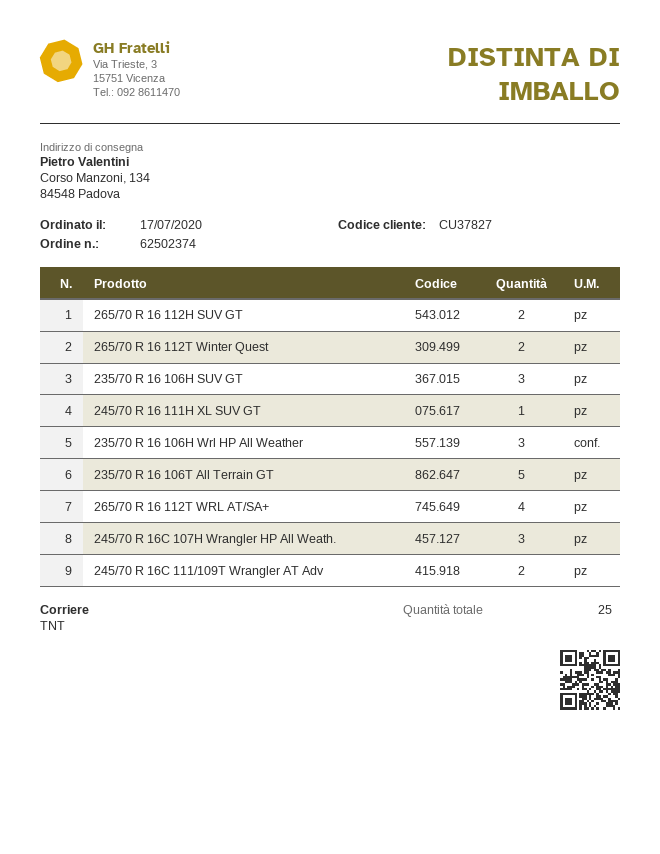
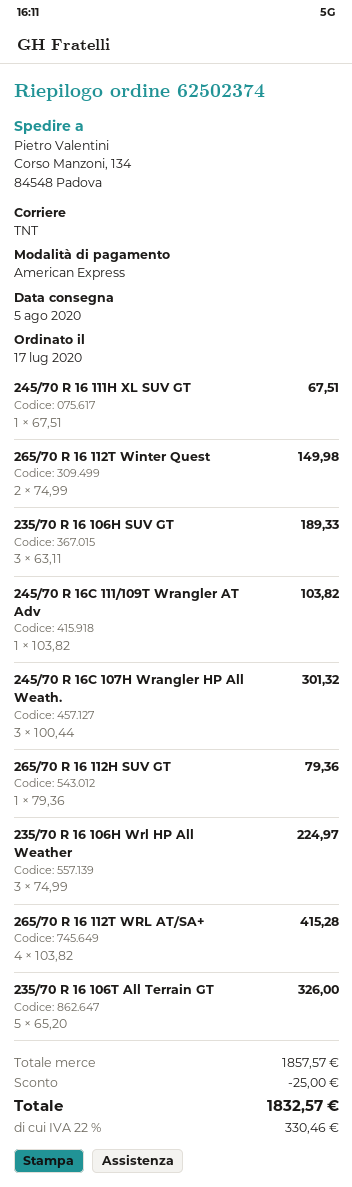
265/70 R 16 112H SUV GT: 2 -> 1
245/70 R 16C 111/109T Wrangler AT Adv: 2 -> 1

